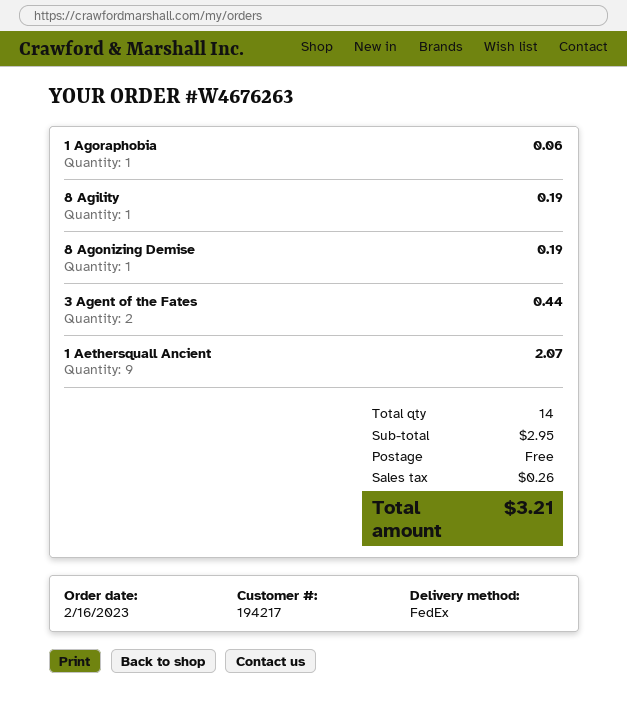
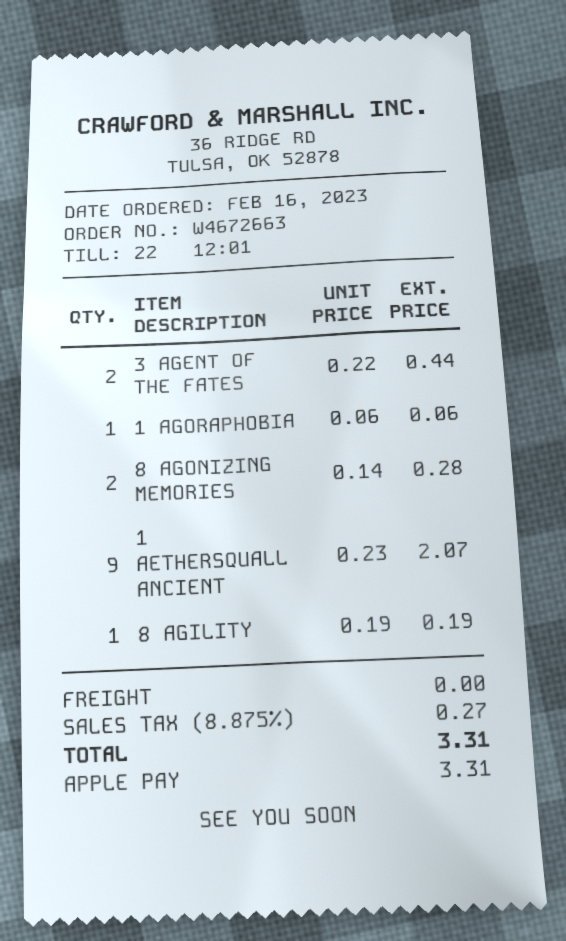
order number: W4676263 -> W4672663
8 Agonizing Demise: 1 for 0.19 -> none
8 AGONIZING MEMORIES: none -> 2 for 0.28
tax: 0.26 -> 0.27
total: 3.21 -> 3.31

